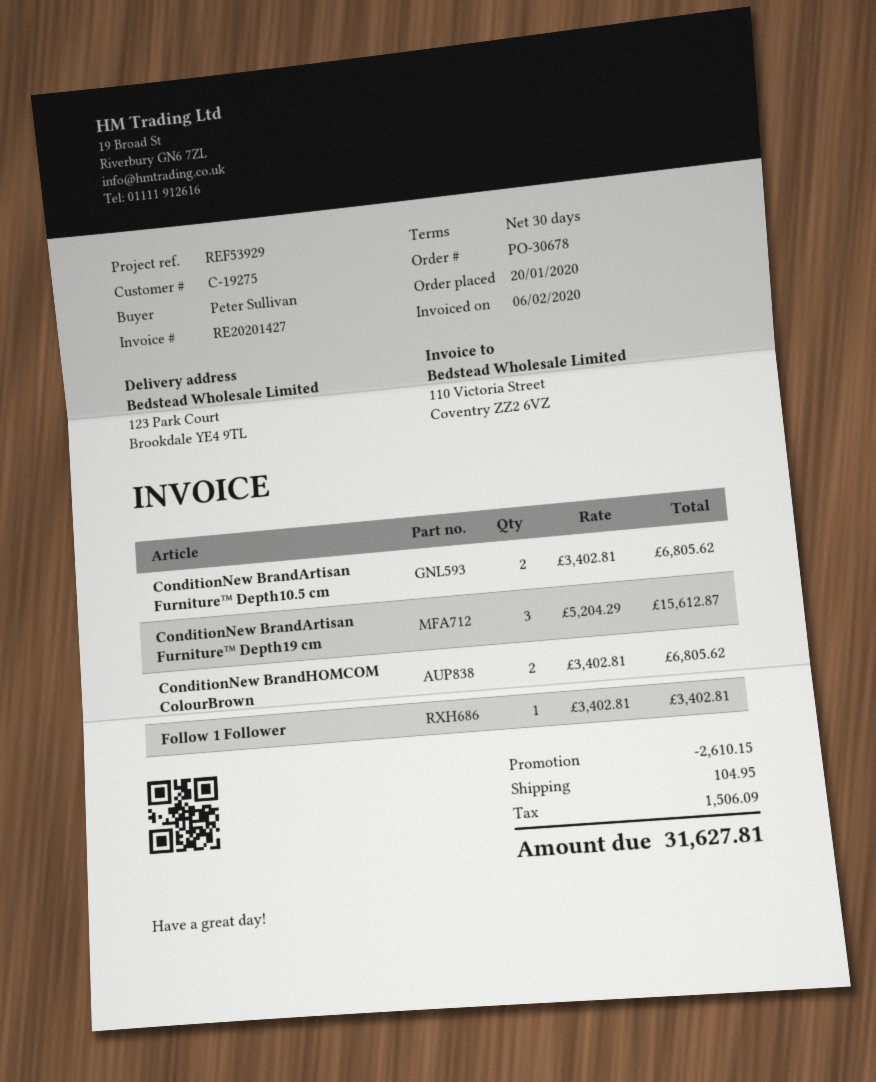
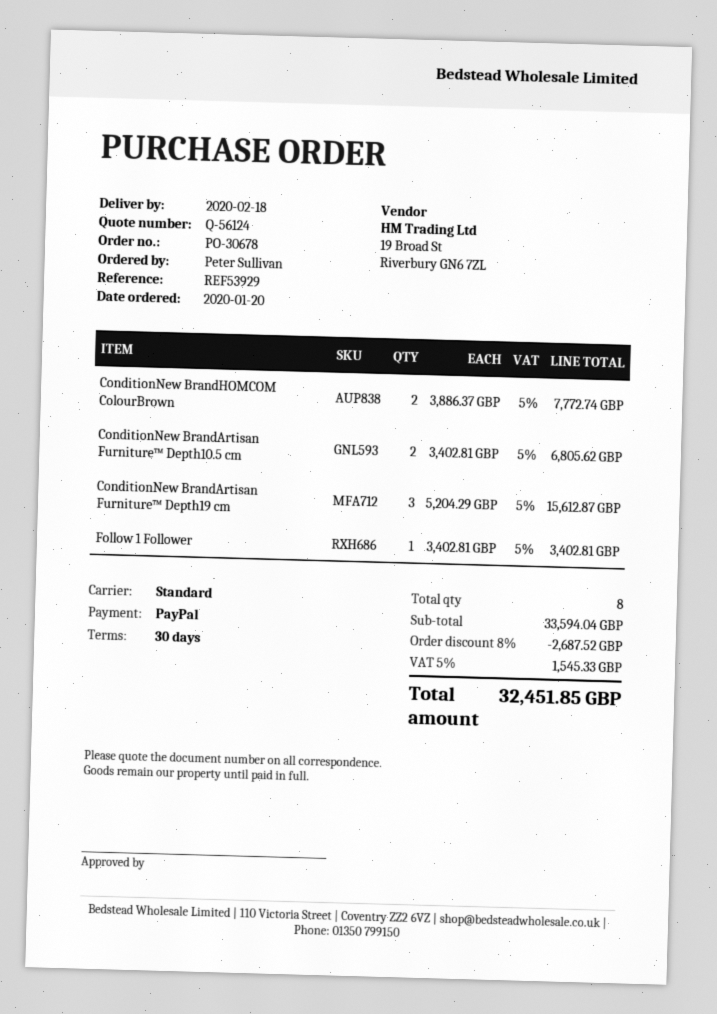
ConditionNew BrandHOMCOM ColourBrown: 2 x 3402.81 = 6805.62 -> 2 x 3886.37 = 7772.74
discount: 2610.15 -> 2687.52
shipping: 104.95 -> none
tax: 1506.09 -> 1545.33
total: 31627.81 -> 32451.85

